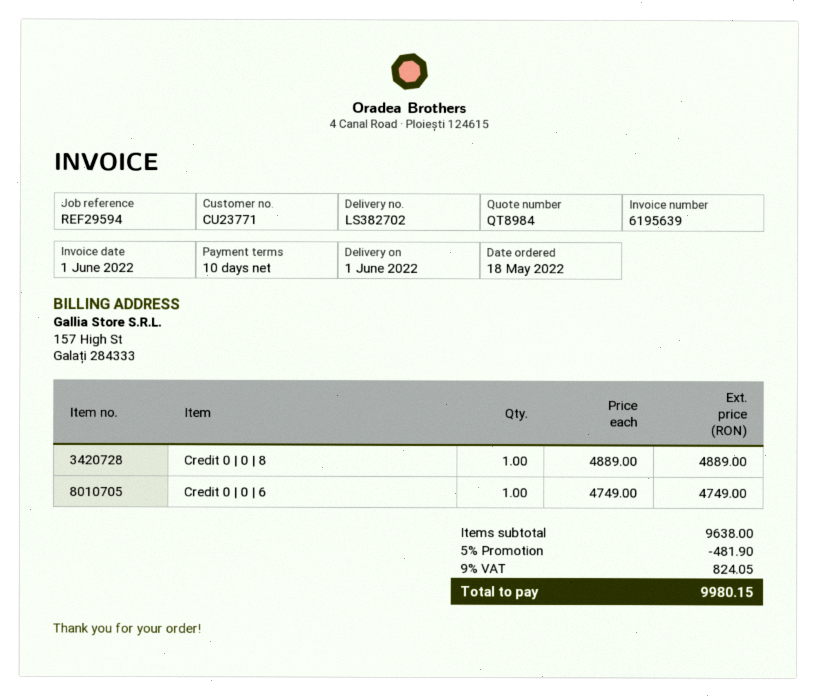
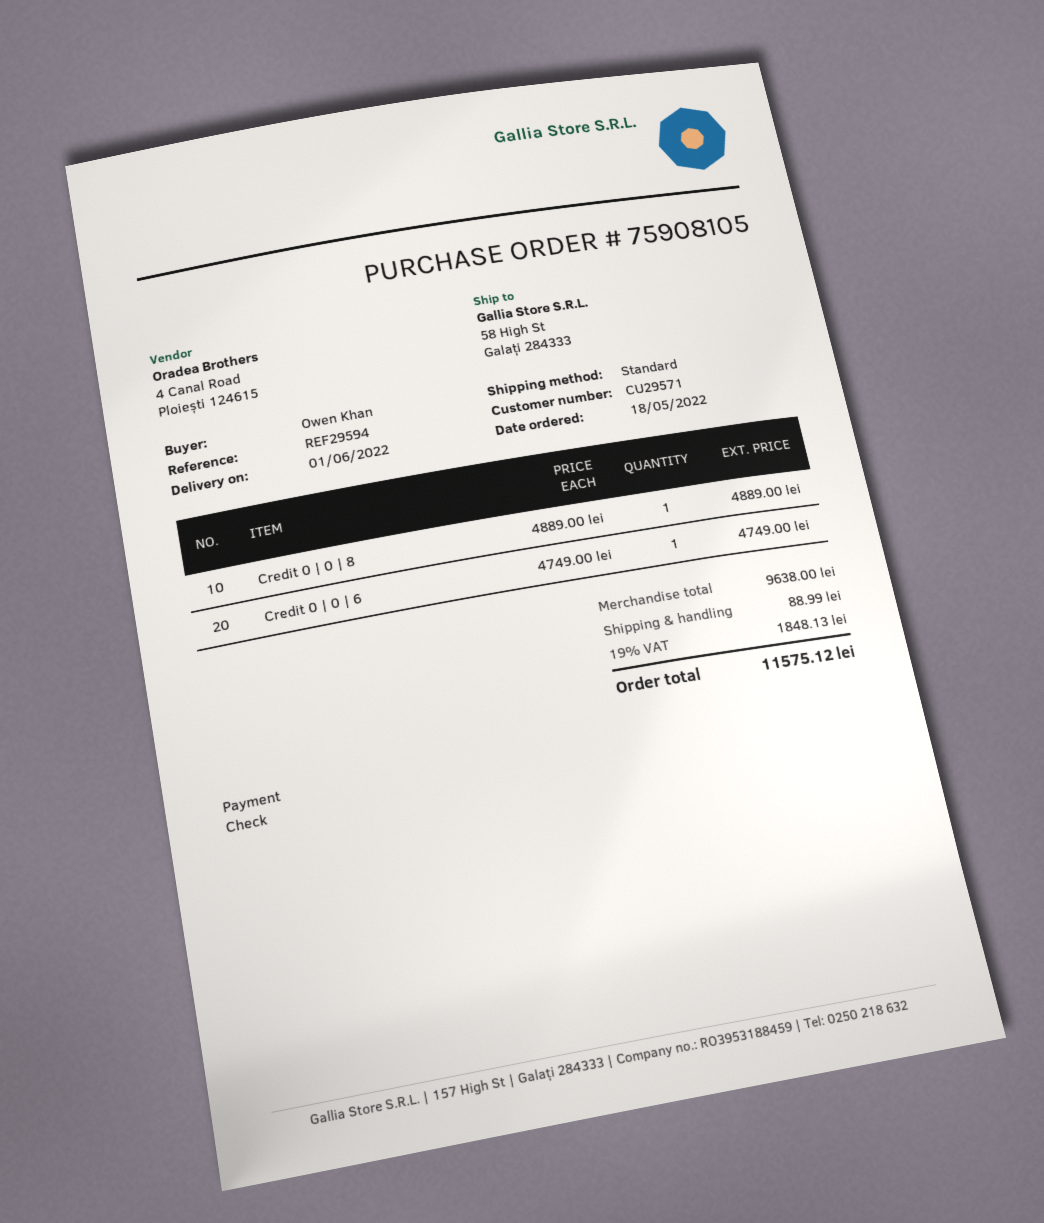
customer number: CU23771 -> CU29571
discount: 5% = 481.90 -> none
shipping: none -> 88.99
tax: 9% = 824.05 -> 19% = 1848.13
total: 9980.15 -> 11575.12

